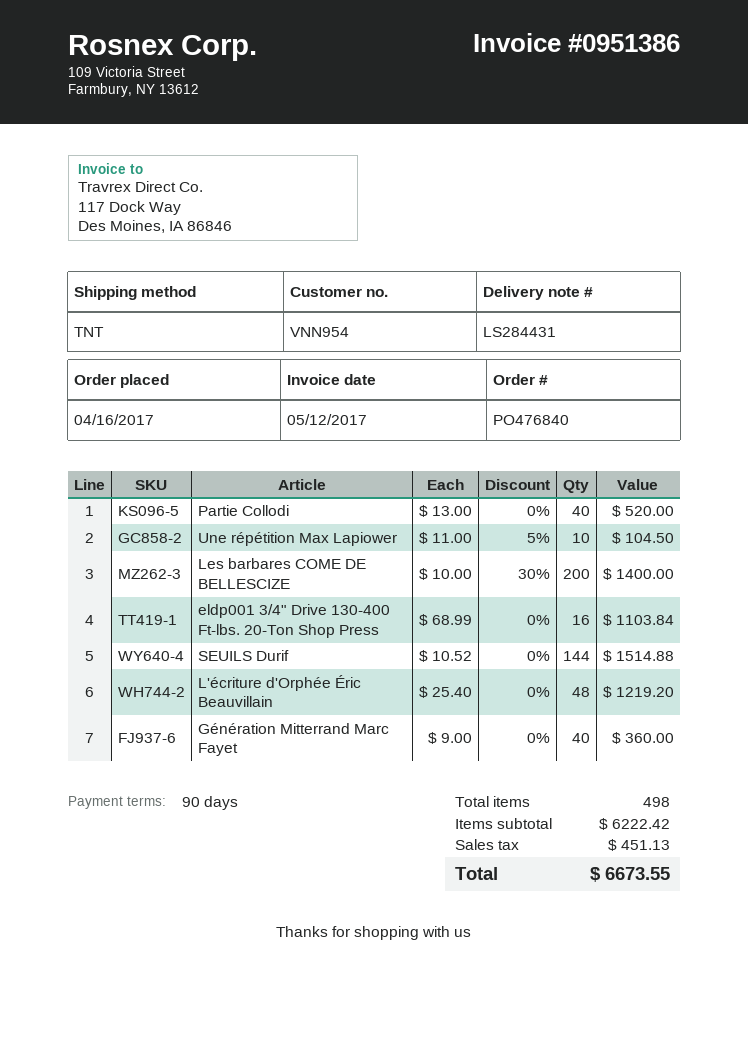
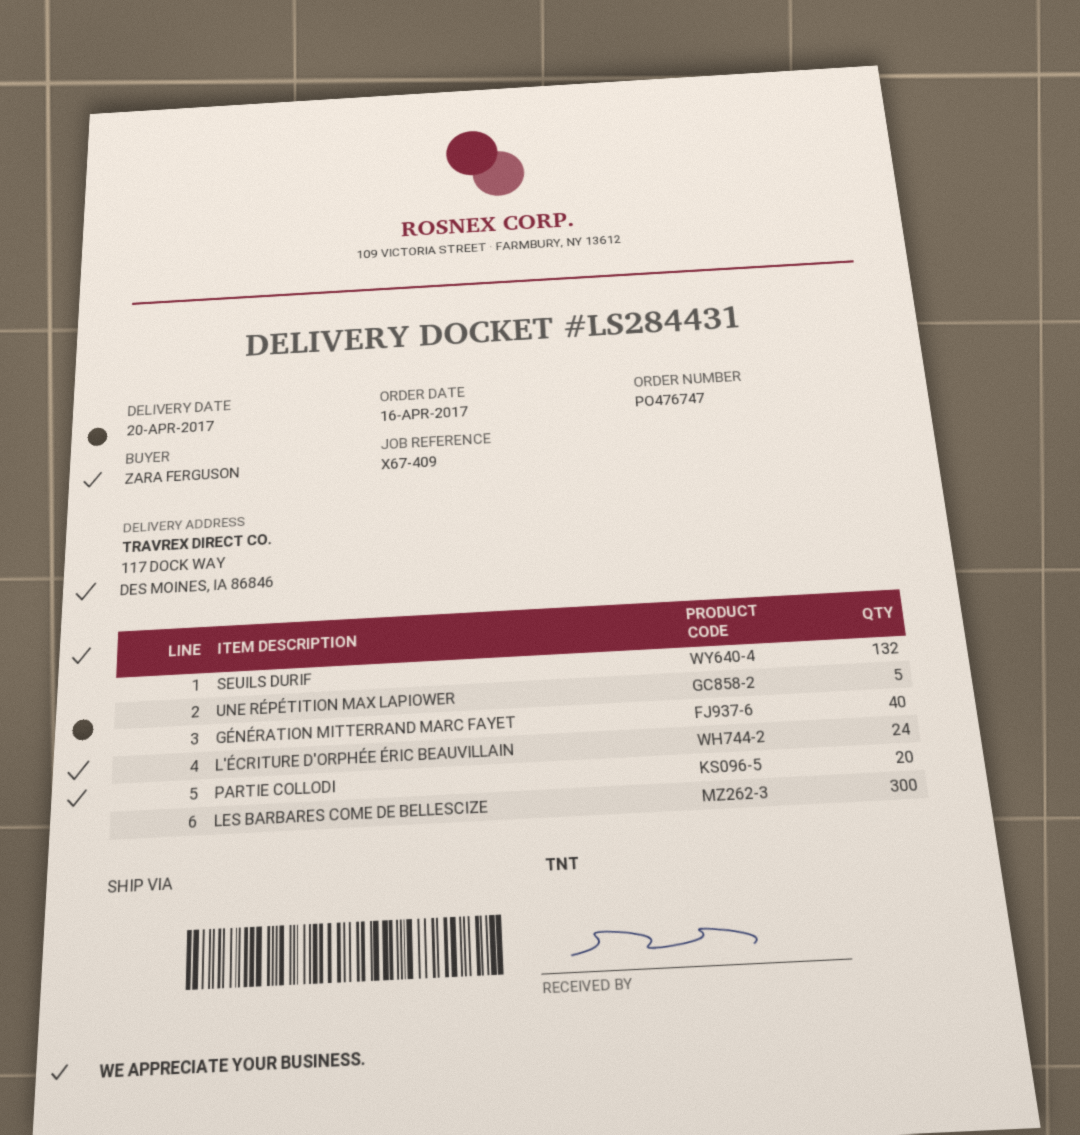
order number: PO476840 -> PO476747
Partie Collodi: 40 -> 20
Une répétition Max Lapiower: 10 -> 5
Les barbares COME DE BELLESCIZE: 200 -> 300
eldp001 3/4" Drive 130-400 Ft-lbs. 20-Ton Shop Press: 16 -> none
SEUILS Durif: 144 -> 132
L'écriture d'Orphée Éric Beauvillain: 48 -> 24

